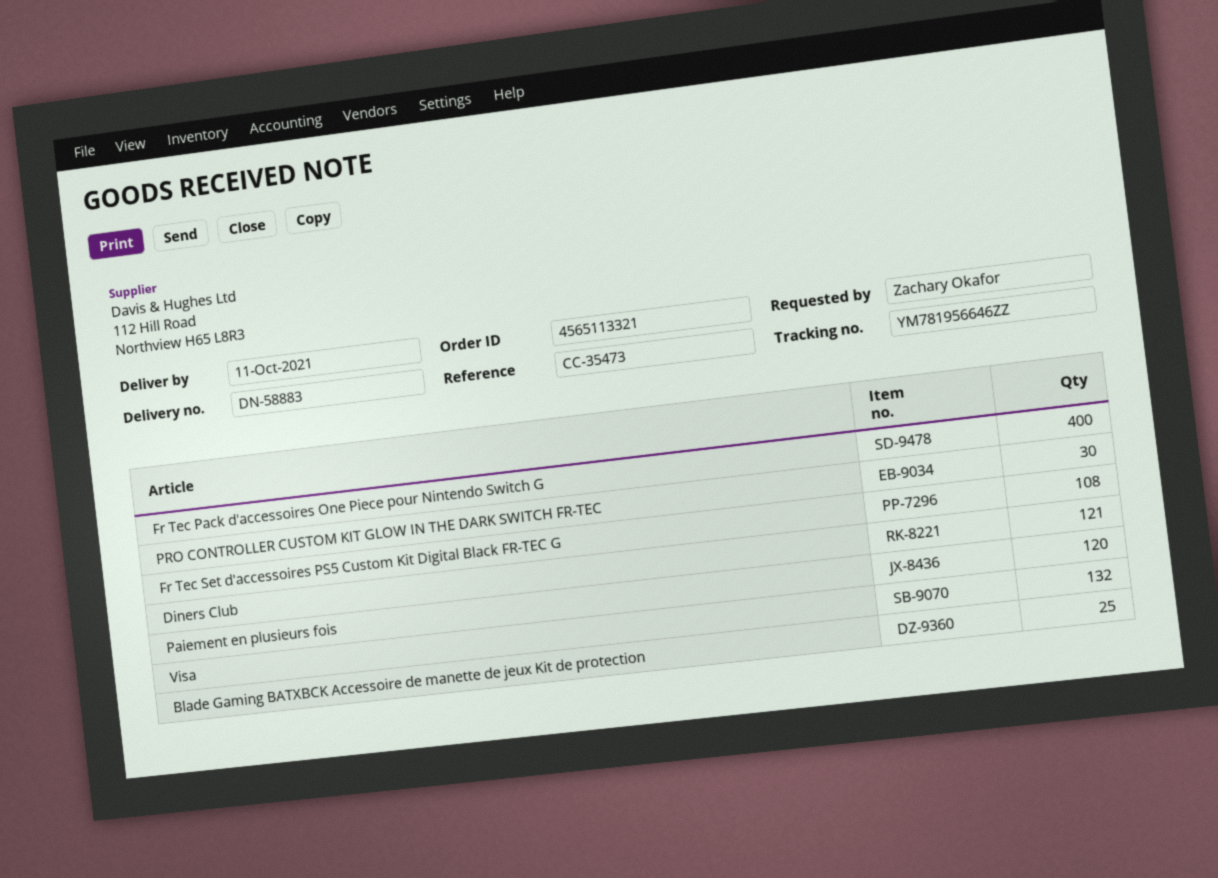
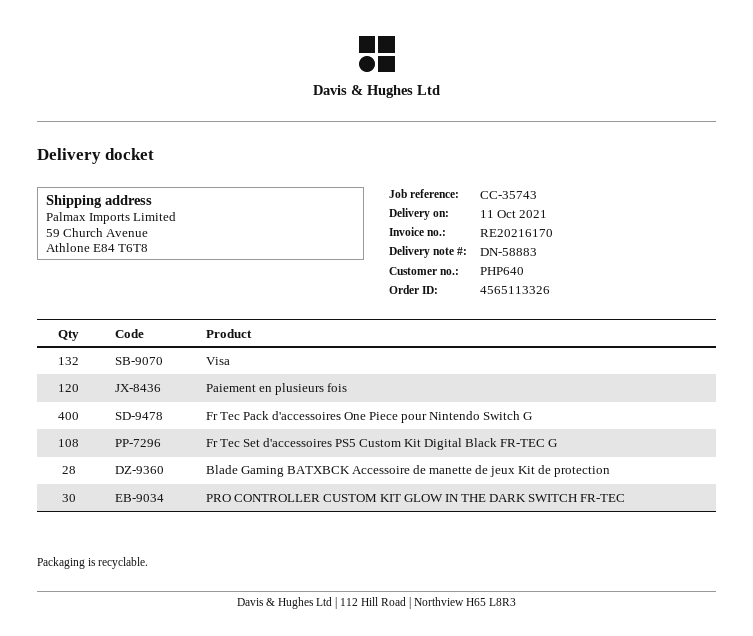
order number: 4565113321 -> 4565113326
reference: CC-35473 -> CC-35743
Diners Club: 121 -> none
Blade Gaming BATXBCK Accessoire de manette de jeux Kit de protection: 25 -> 28

